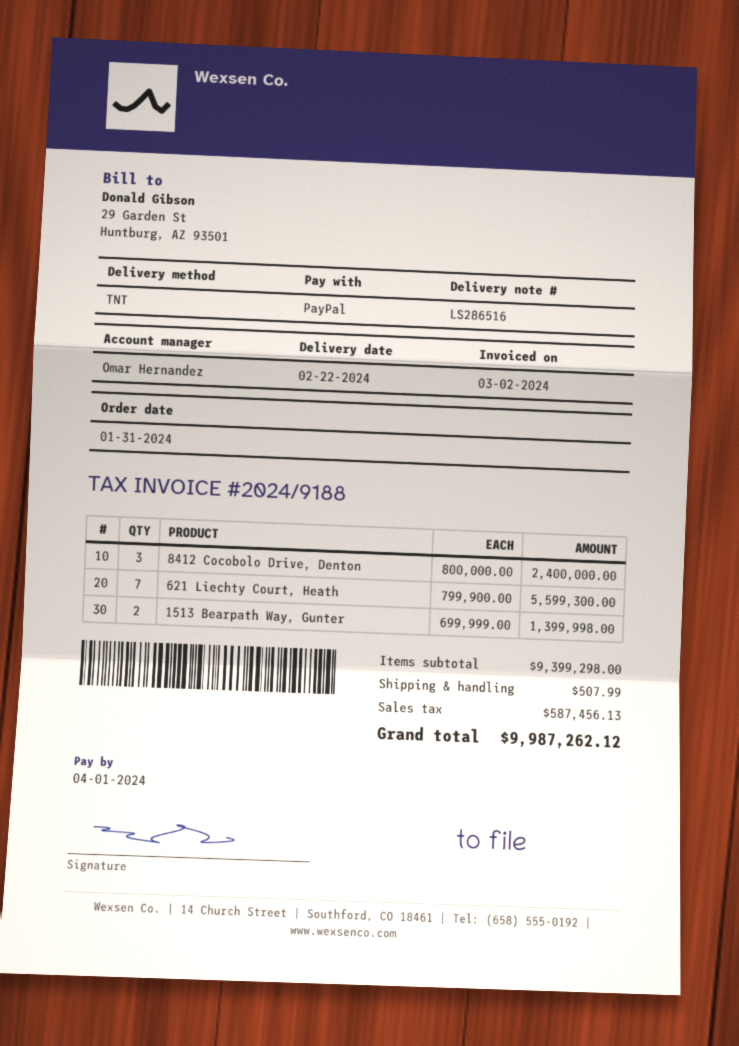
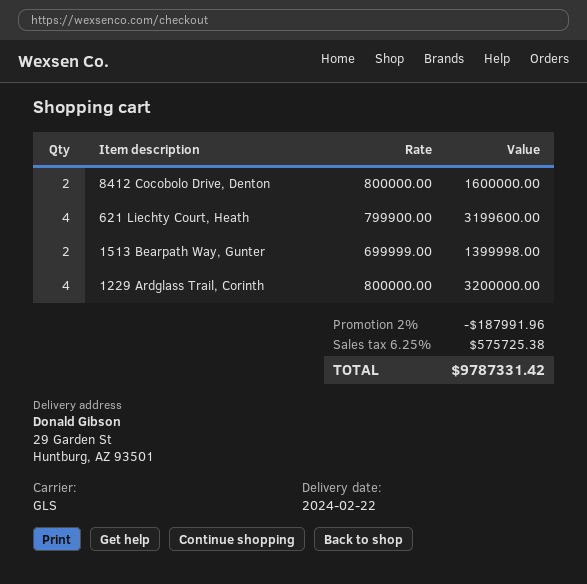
shipping method: TNT -> GLS
8412 Cocobolo Drive, Denton: 3 x 800000.00 = 2400000.00 -> 2 x 800000.00 = 1600000.00
621 Liechty Court, Heath: 7 x 799900.00 = 5599300.00 -> 4 x 799900.00 = 3199600.00
1229 Ardglass Trail, Corinth: none -> 4 x 800000.00 = 3200000.00
discount: none -> 2% = 187991.96
shipping: 507.99 -> none
tax: 587456.13 -> 575725.38
total: 9987262.12 -> 9787331.42

